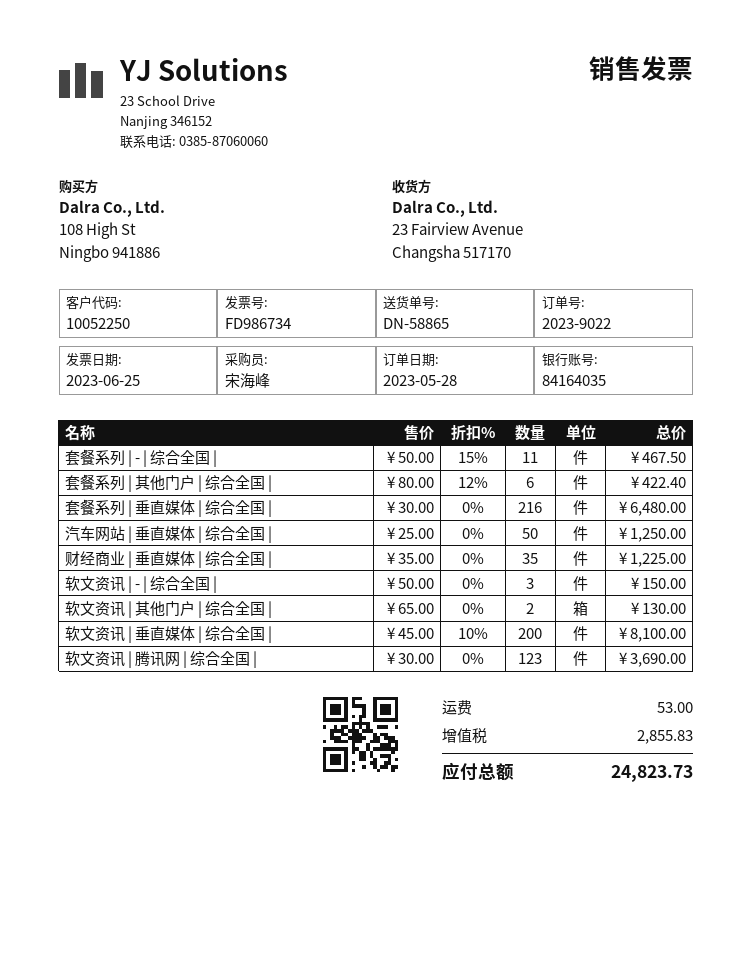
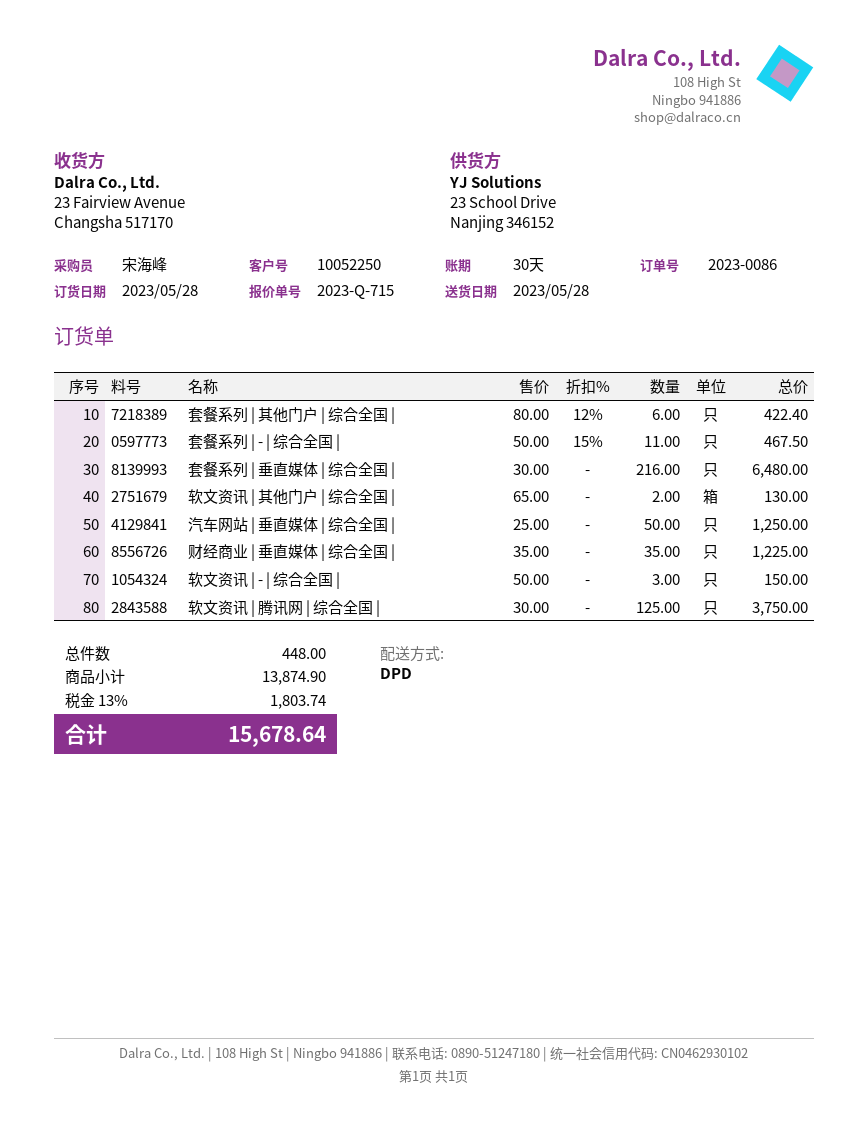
order number: 2023-9022 -> 2023-0086
软文资讯 | 垂直媒体 | 综合全国 |: 200 x 45.00 - 10% = 8100.00 -> none
软文资讯 | 腾讯网 | 综合全国 |: 123 x 30.00 = 3690.00 -> 125 x 30.00 = 3750.00
shipping: 53.00 -> none
tax: 2855.83 -> 1803.74
total: 24823.73 -> 15678.64

